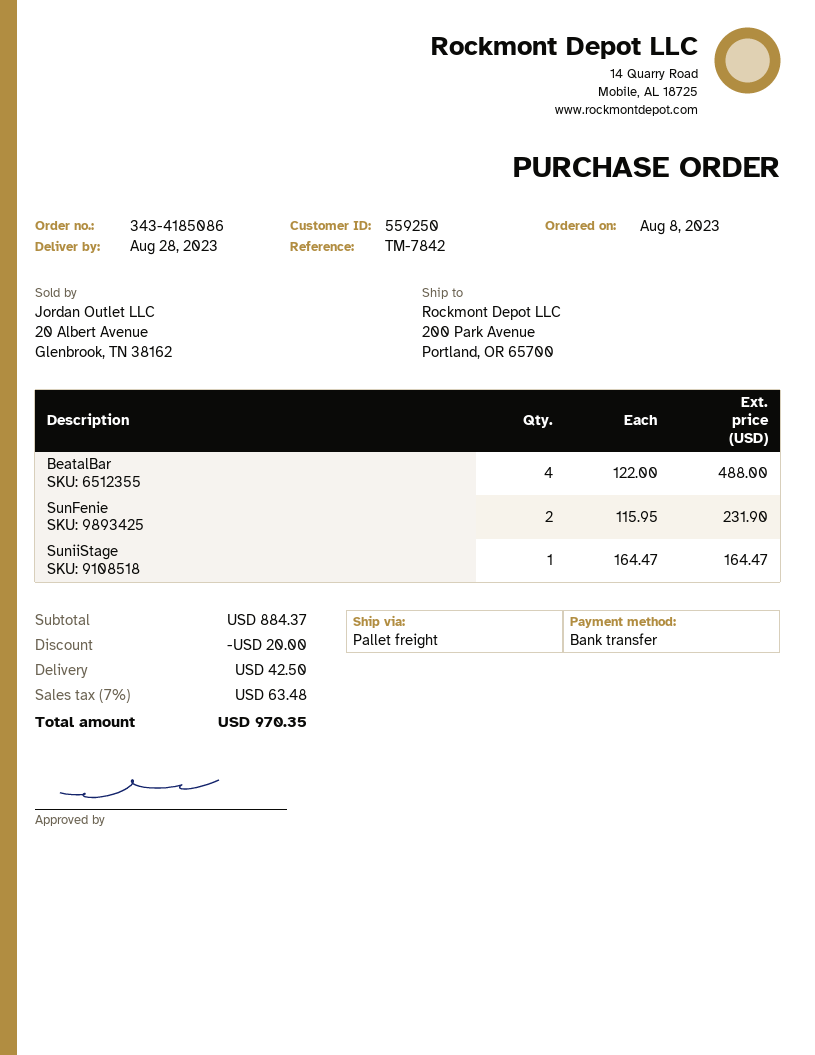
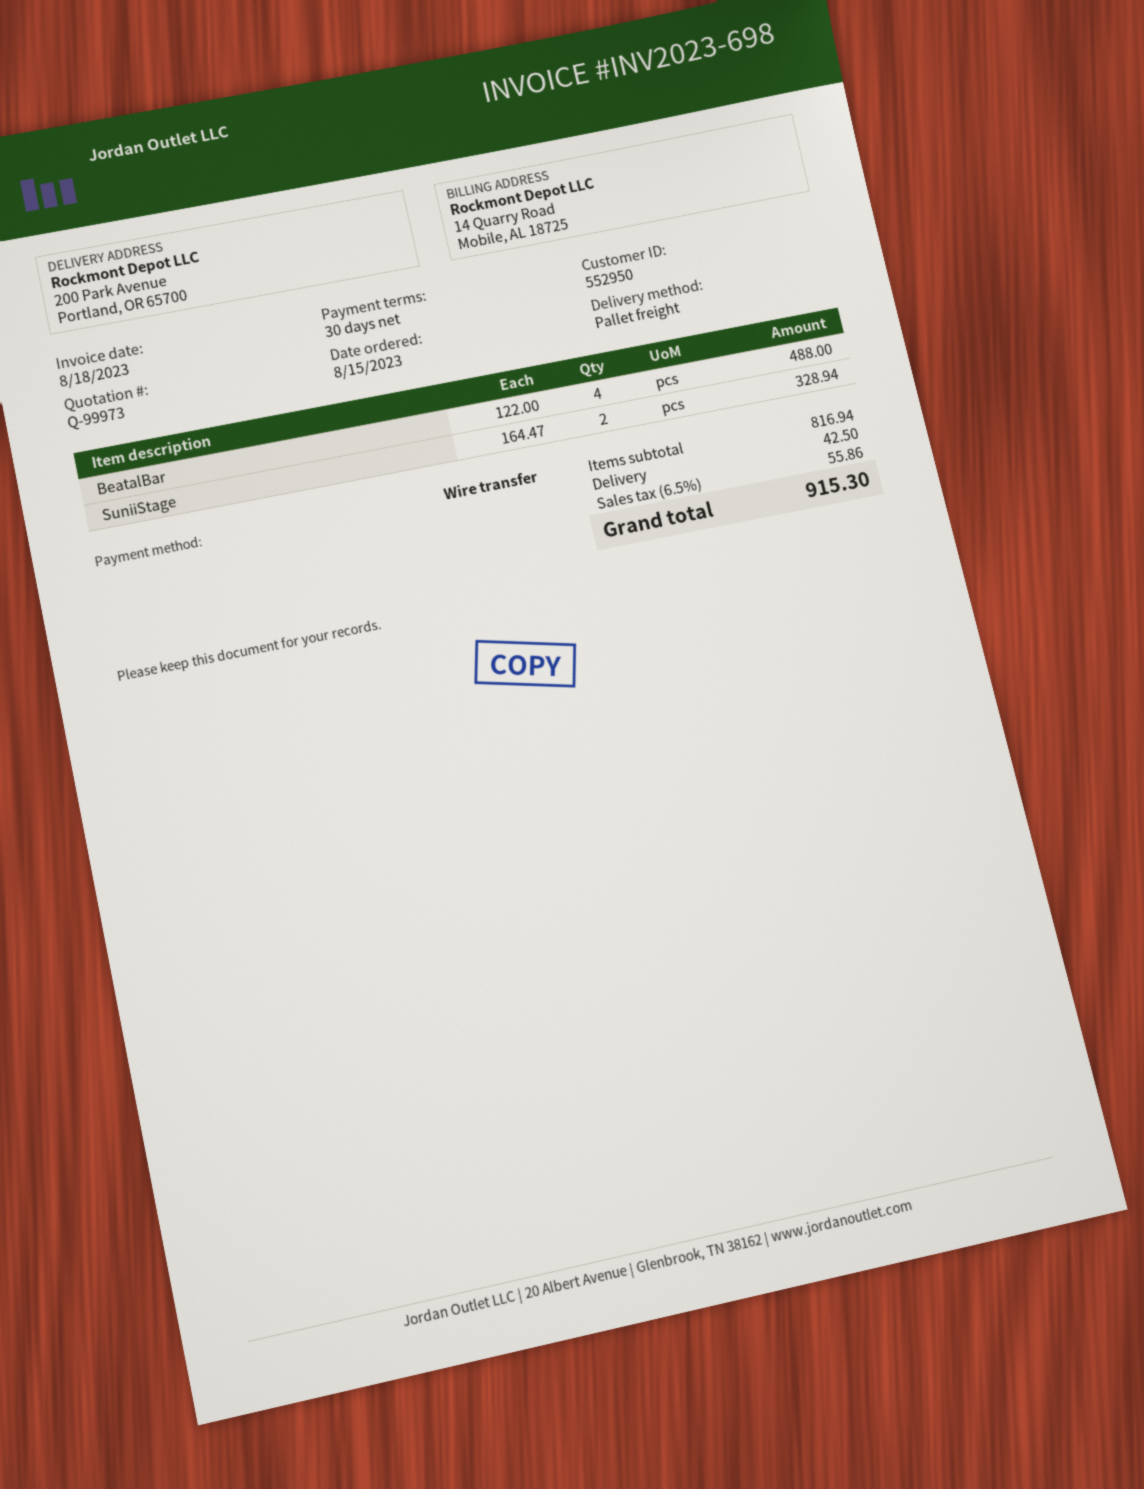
order date: 2023-08-08 -> 2023-08-15
customer number: 559250 -> 552950
SunFenie: 2 x 115.95 = 231.90 -> none
SuniiStage: 1 x 164.47 = 164.47 -> 2 x 164.47 = 328.94
subtotal: 884.37 -> 816.94
discount: 20.00 -> none
tax: 7% = 63.48 -> 6.5% = 55.86
total: 970.35 -> 915.30

